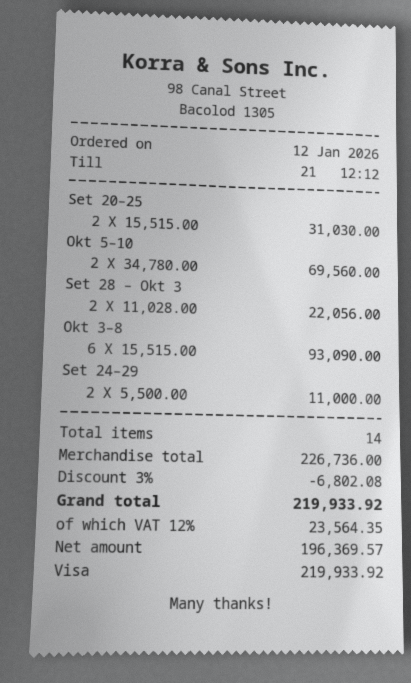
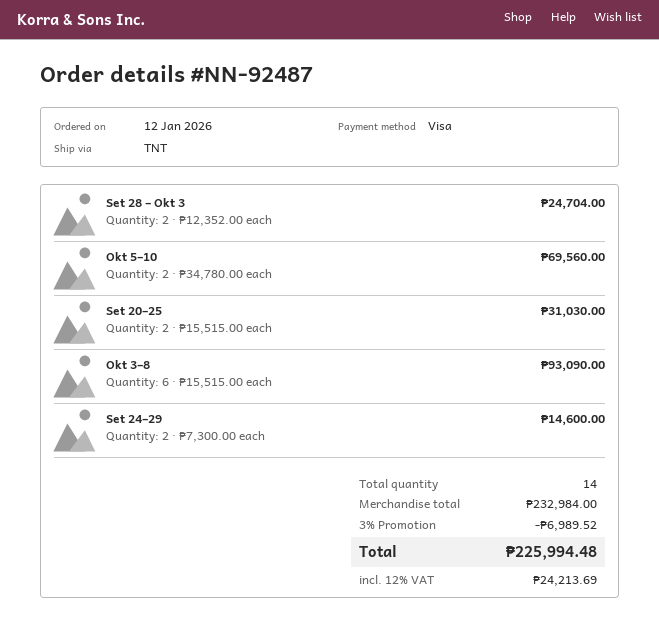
Set 28 – Okt 3: 2 x 11028.00 = 22056.00 -> 2 x 12352.00 = 24704.00
Set 24–29: 2 x 5500.00 = 11000.00 -> 2 x 7300.00 = 14600.00
subtotal: 226736.00 -> 232984.00
discount: 3% = 6802.08 -> 3% = 6989.52
tax: 12% = 23564.35 -> 12% = 24213.69
total: 219933.92 -> 225994.48

